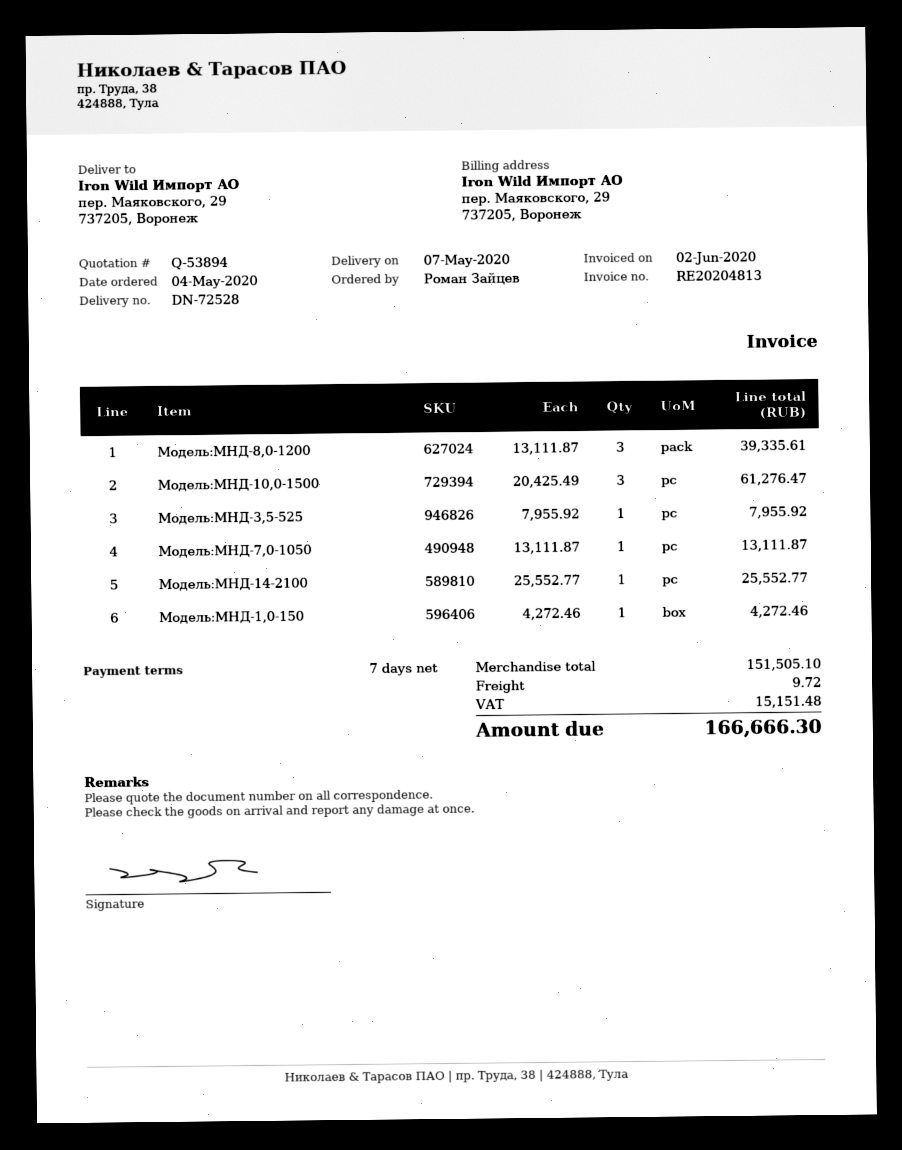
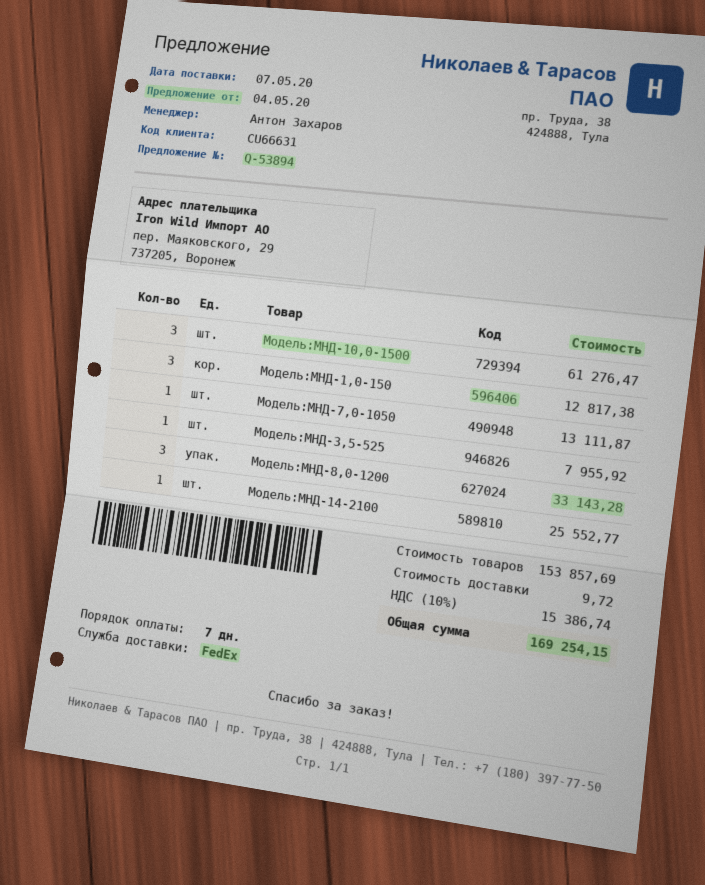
Модель:МНД-8,0-1200: 3 for 39335.61 -> 3 for 33143.28
Модель:МНД-1,0-150: 1 for 4272.46 -> 3 for 12817.38
subtotal: 151505.10 -> 153857.69
tax: 15151.48 -> 15386.74
total: 166666.30 -> 169254.15

